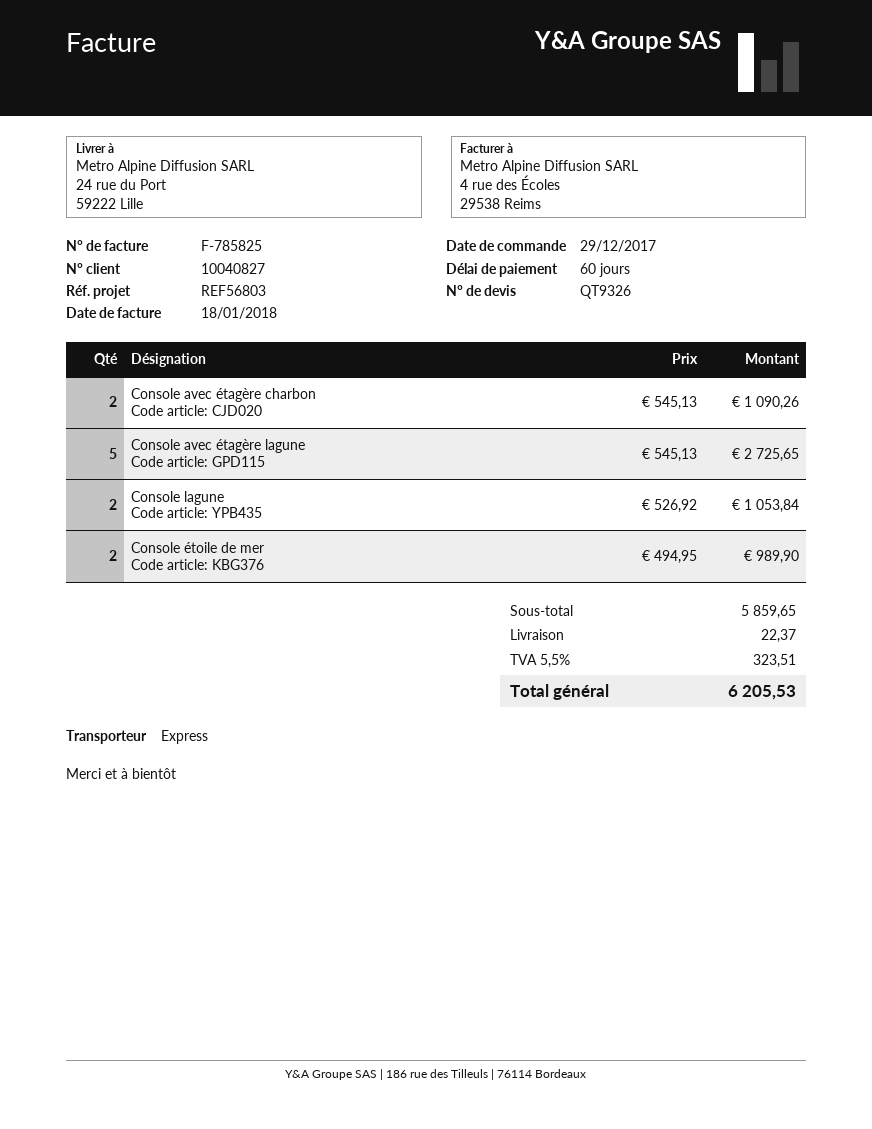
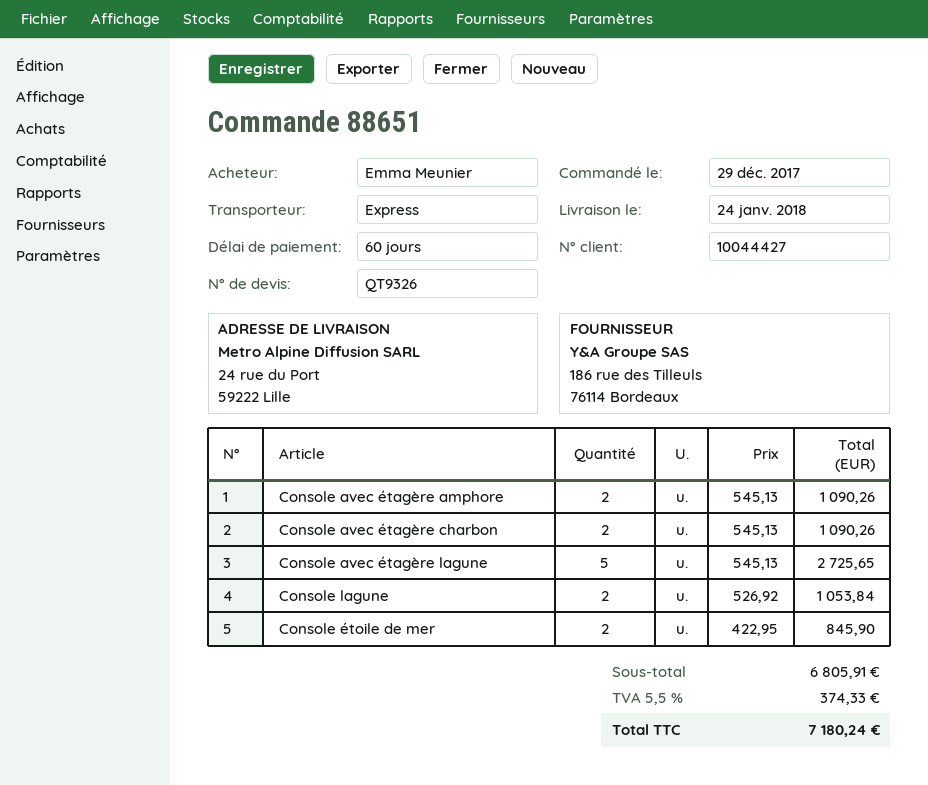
customer number: 10040827 -> 10044427
Console étoile de mer: 2 x 494.95 = 989.90 -> 2 x 422.95 = 845.90
Console avec étagère amphore: none -> 2 x 545.13 = 1090.26
subtotal: 5859.65 -> 6805.91
shipping: 22.37 -> none
tax: 5.5% = 323.51 -> 5.5% = 374.33
total: 6205.53 -> 7180.24

